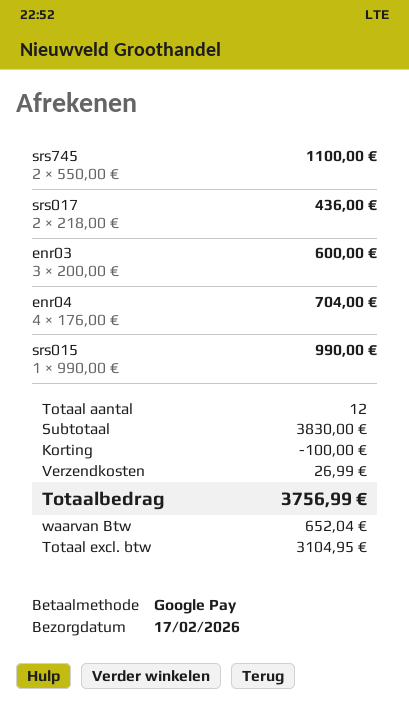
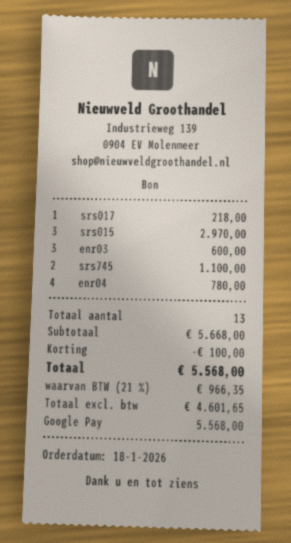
srs017: 2 for 436.00 -> 1 for 218.00
enr04: 4 for 704.00 -> 4 for 780.00
srs015: 1 for 990.00 -> 3 for 2970.00
total quantity: 12 -> 13
subtotal: 3830.00 -> 5668.00
shipping: 26.99 -> none
net: 3104.95 -> 4601.65
tax: 652.04 -> 966.35
total: 3756.99 -> 5568.00

